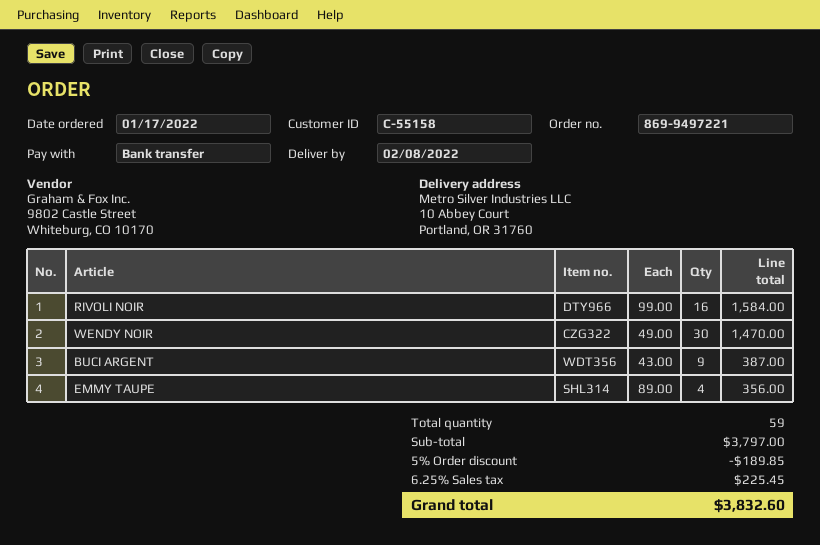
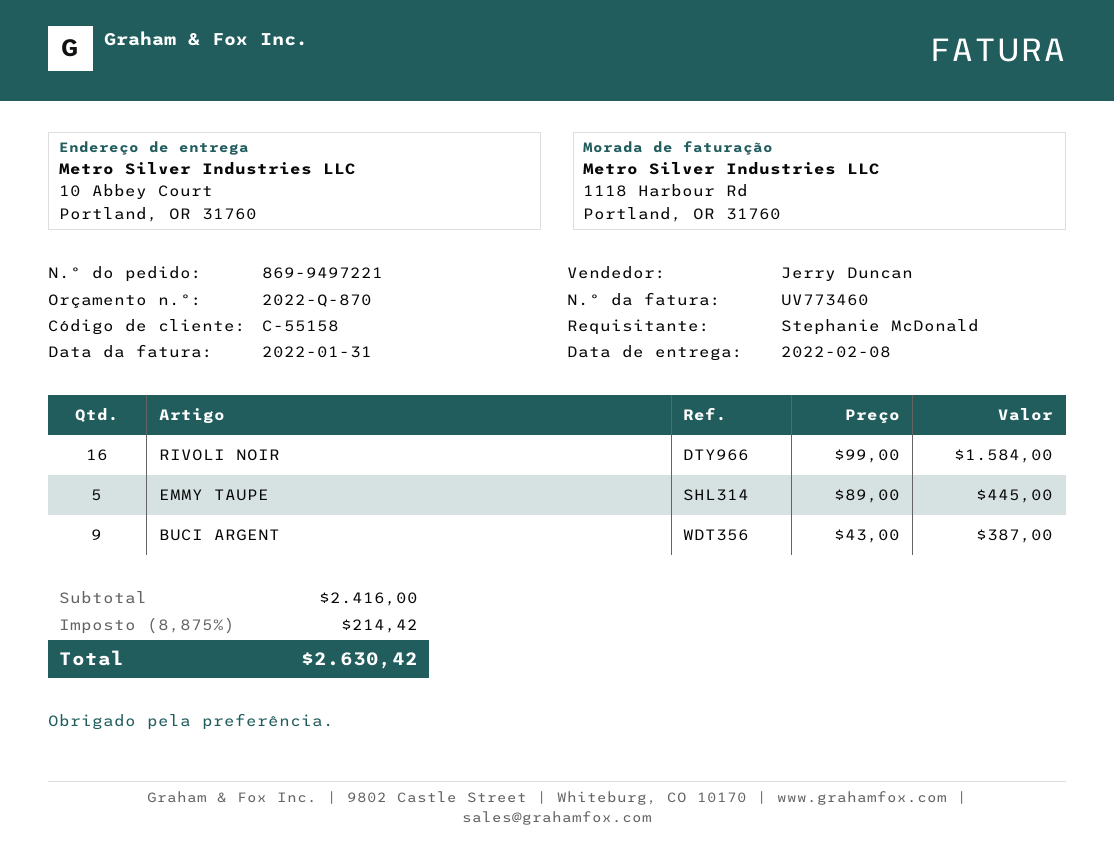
WENDY NOIR: 30 x 49.00 = 1470.00 -> none
EMMY TAUPE: 4 x 89.00 = 356.00 -> 5 x 89.00 = 445.00
subtotal: 3797.00 -> 2416.00
discount: 5% = 189.85 -> none
tax: 6.25% = 225.45 -> 8.875% = 214.42
total: 3832.60 -> 2630.42

